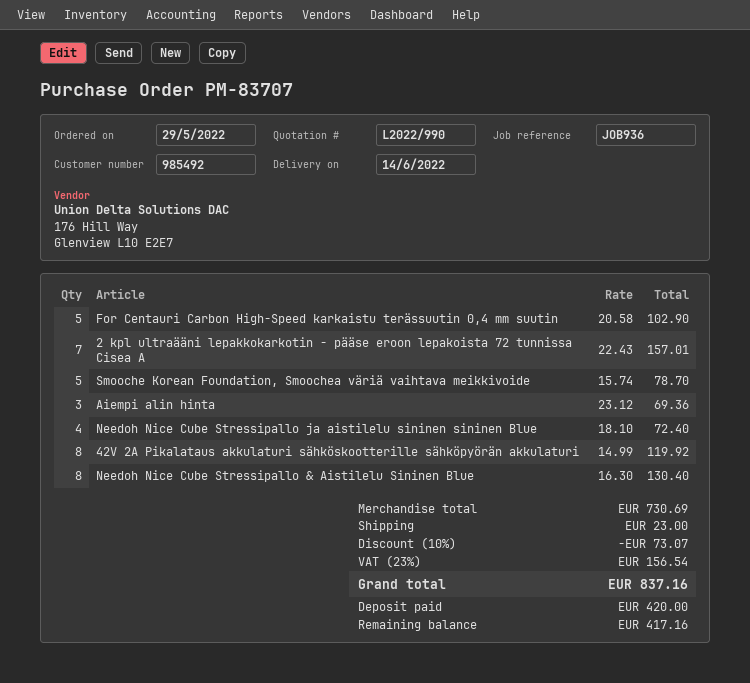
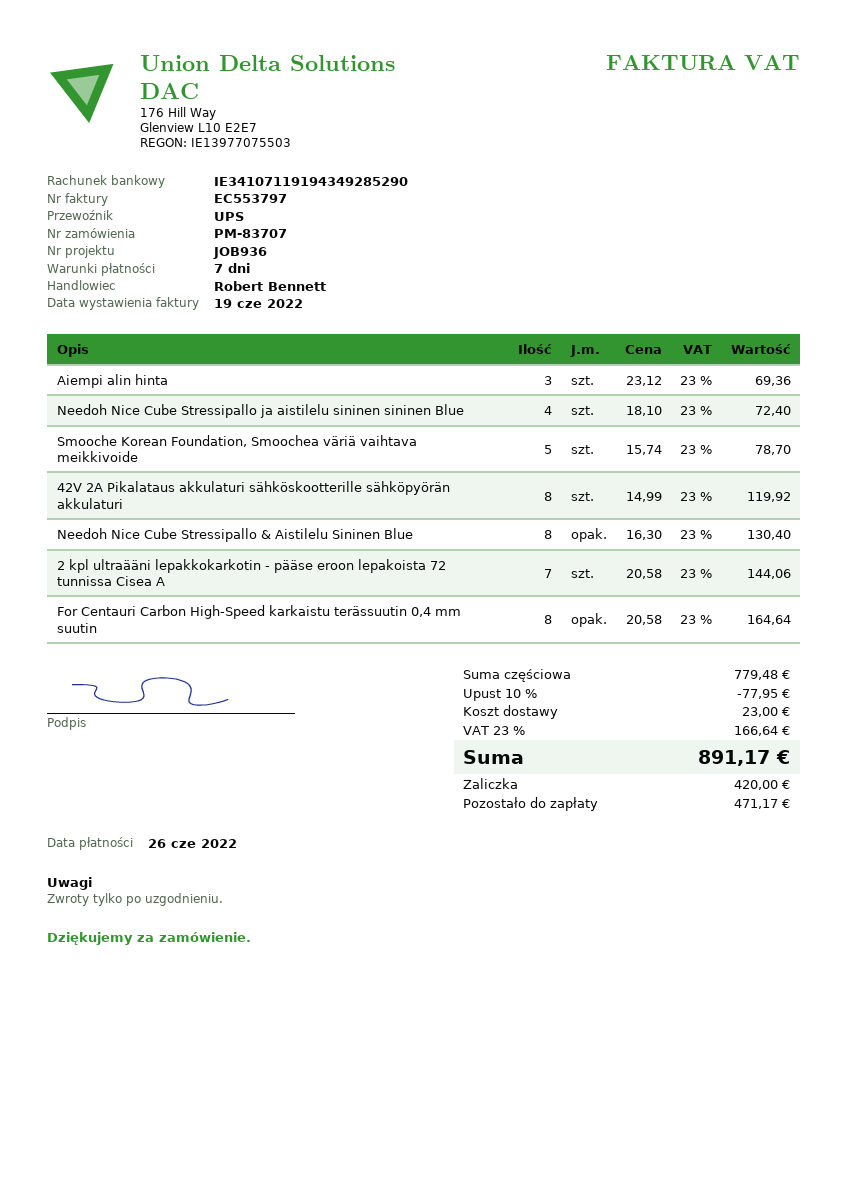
For Centauri Carbon High-Speed karkaistu terässuutin 0,4 mm suutin: 5 x 20.58 = 102.90 -> 8 x 20.58 = 164.64
2 kpl ultraääni lepakkokarkotin - pääse eroon lepakoista 72 tunnissa Cisea A: 7 x 22.43 = 157.01 -> 7 x 20.58 = 144.06
subtotal: 730.69 -> 779.48
discount: 10% = 73.07 -> 10% = 77.95
tax: 23% = 156.54 -> 23% = 166.64
total: 837.16 -> 891.17
balance: 417.16 -> 471.17

